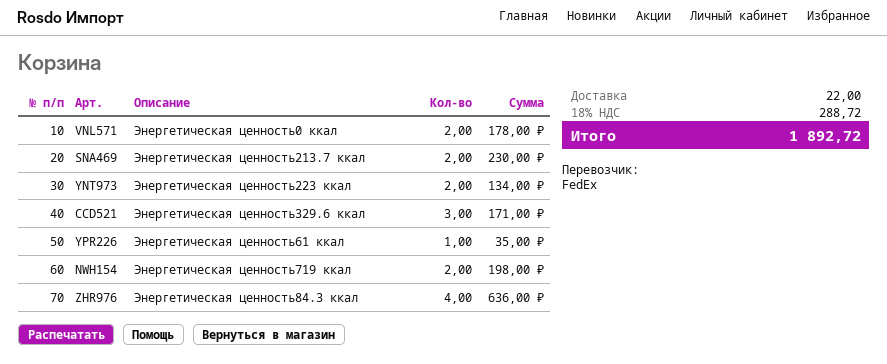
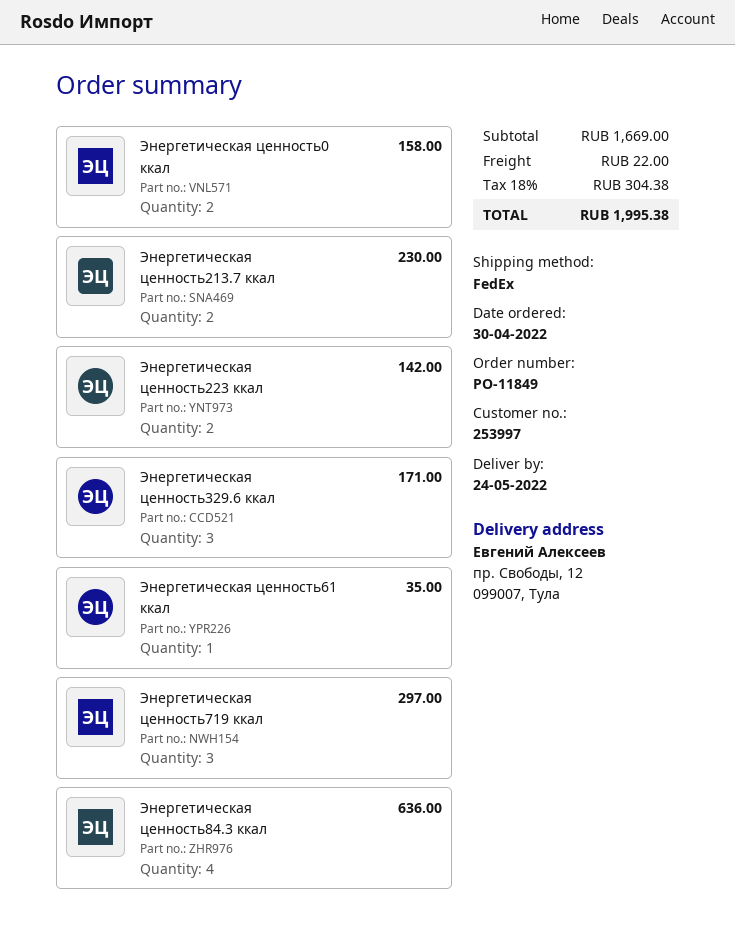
Энергетическая ценность0 ккал: 2 for 178.00 -> 2 for 158.00
Энергетическая ценность223 ккал: 2 for 134.00 -> 2 for 142.00
Энергетическая ценность719 ккал: 2 for 198.00 -> 3 for 297.00
tax: 18% = 288.72 -> 18% = 304.38
total: 1892.72 -> 1995.38

